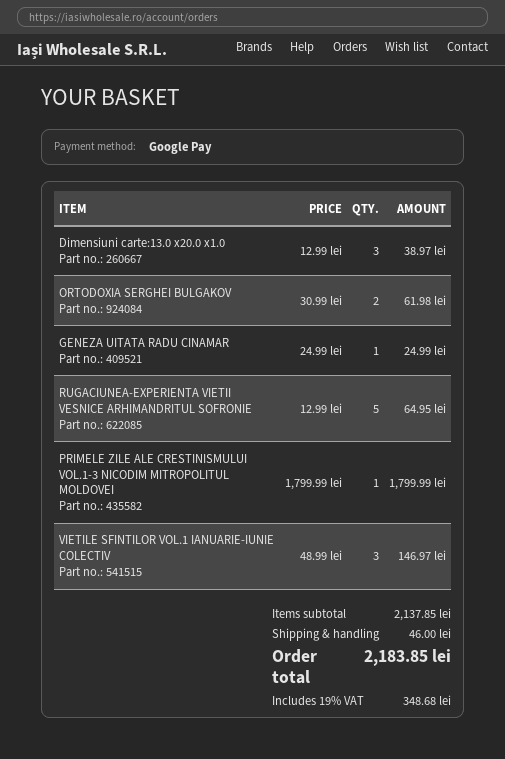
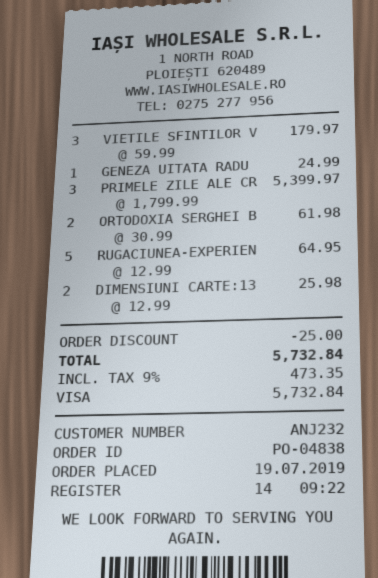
payment method: Google Pay -> Visa
Dimensiuni carte:13.0 x20.0 x1.0: 3 x 12.99 = 38.97 -> 2 x 12.99 = 25.98
PRIMELE ZILE ALE CRESTINISMULUI VOL.1-3 NICODIM MITROPOLITUL MOLDOVEI: 1 x 1799.99 = 1799.99 -> 3 x 1799.99 = 5399.97
VIETILE SFINTILOR VOL.1 IANUARIE-IUNIE COLECTIV: 3 x 48.99 = 146.97 -> 3 x 59.99 = 179.97
discount: none -> 25.00
shipping: 46.00 -> none
tax: 19% = 348.68 -> 9% = 473.35
total: 2183.85 -> 5732.84

